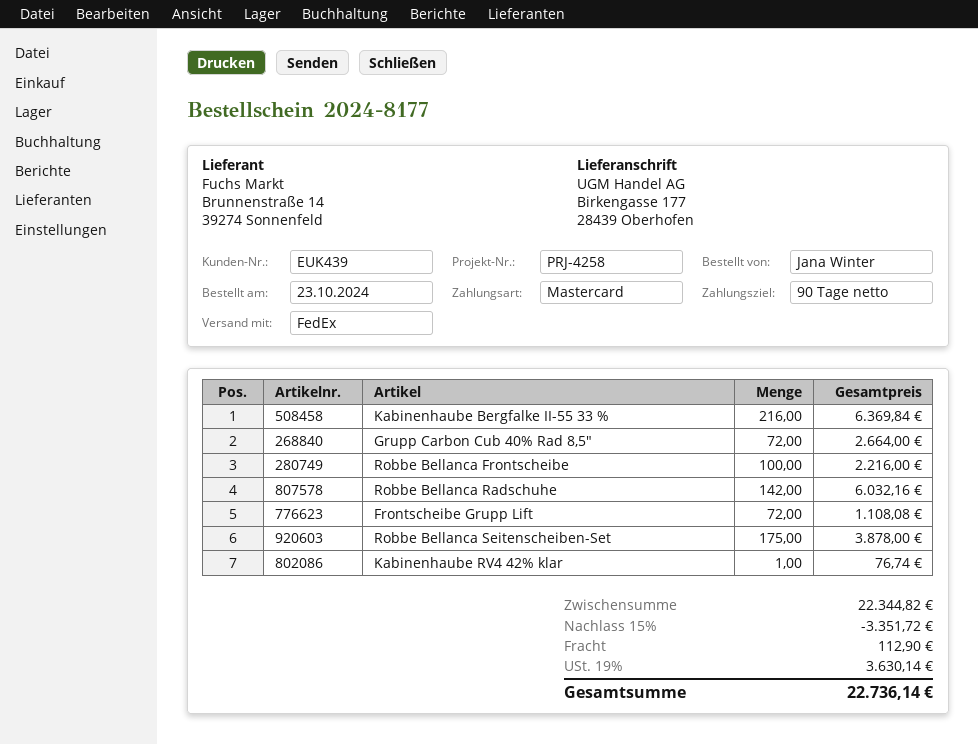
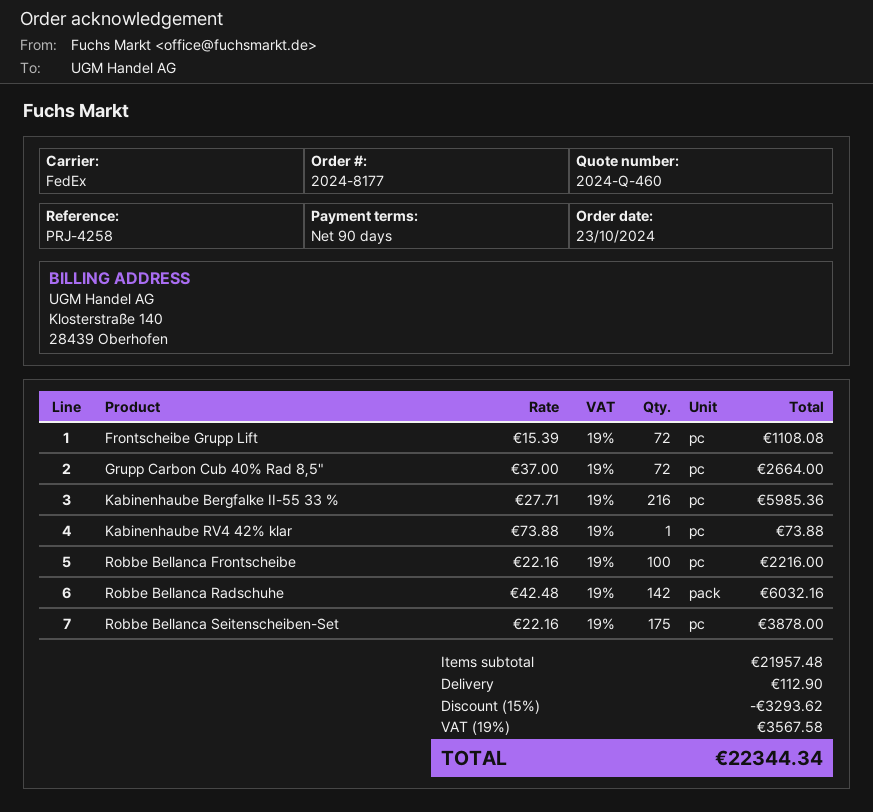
Kabinenhaube Bergfalke II-55 33 %: 216 for 6369.84 -> 216 for 5985.36
Kabinenhaube RV4 42% klar: 1 for 76.74 -> 1 for 73.88
subtotal: 22344.82 -> 21957.48
discount: 15% = 3351.72 -> 15% = 3293.62
tax: 19% = 3630.14 -> 19% = 3567.58
total: 22736.14 -> 22344.34

